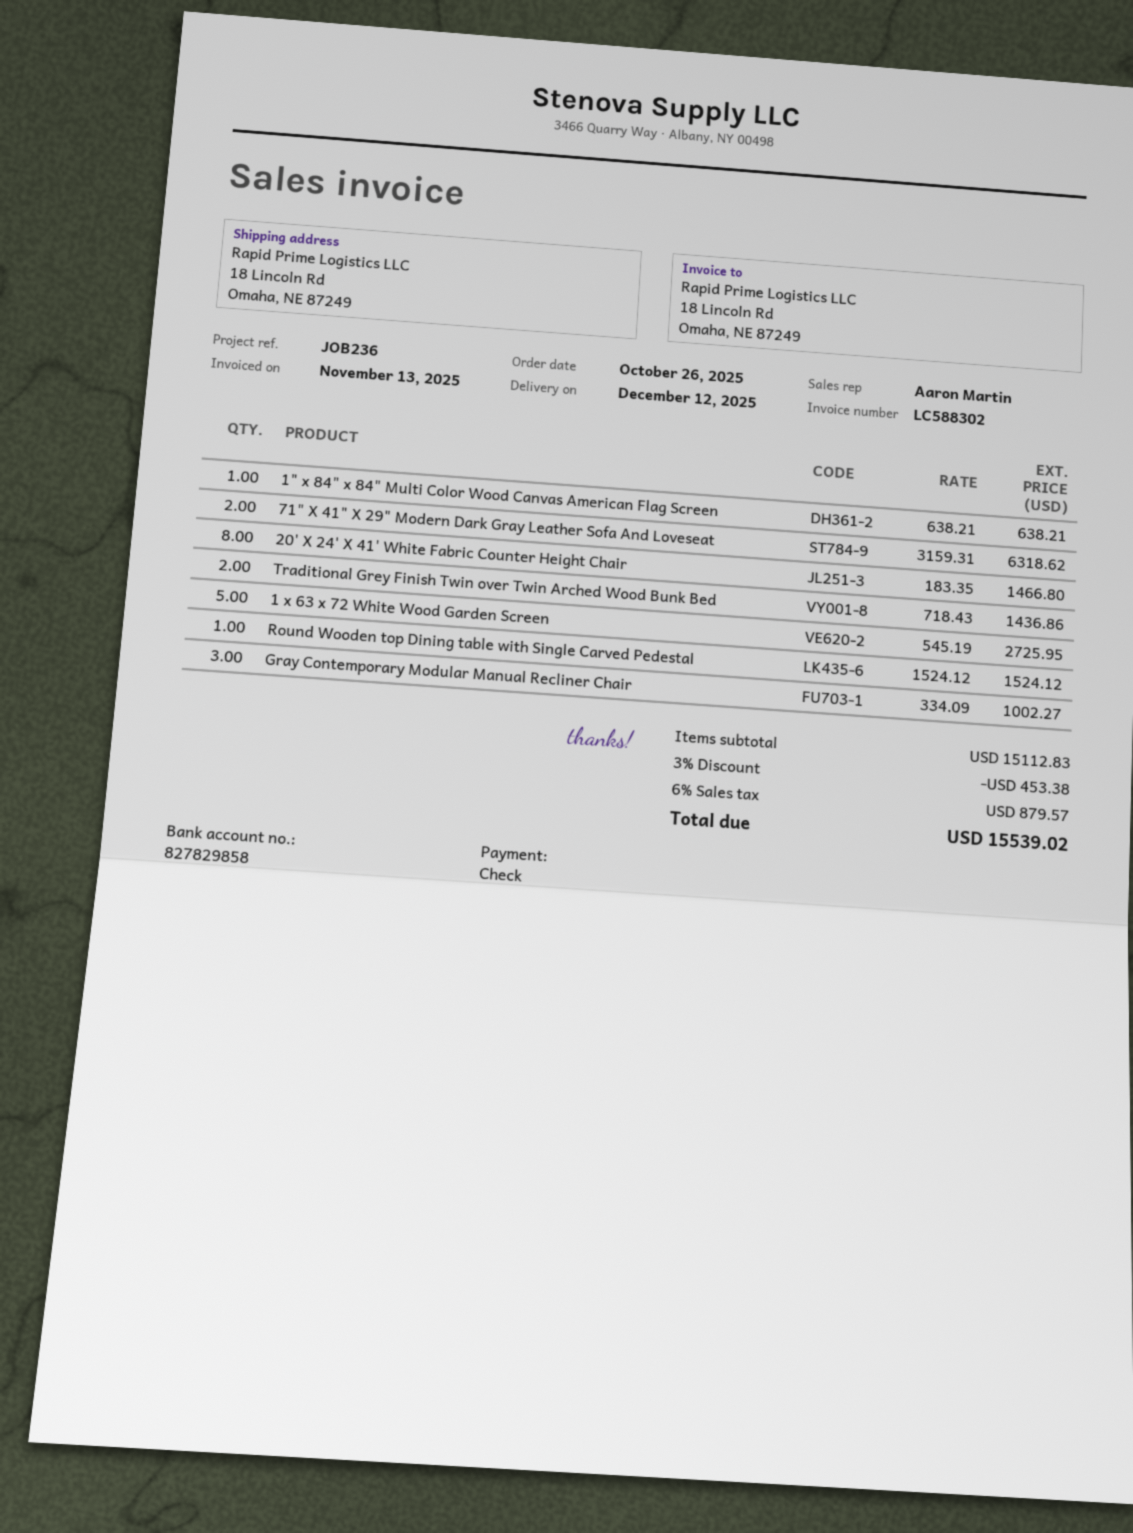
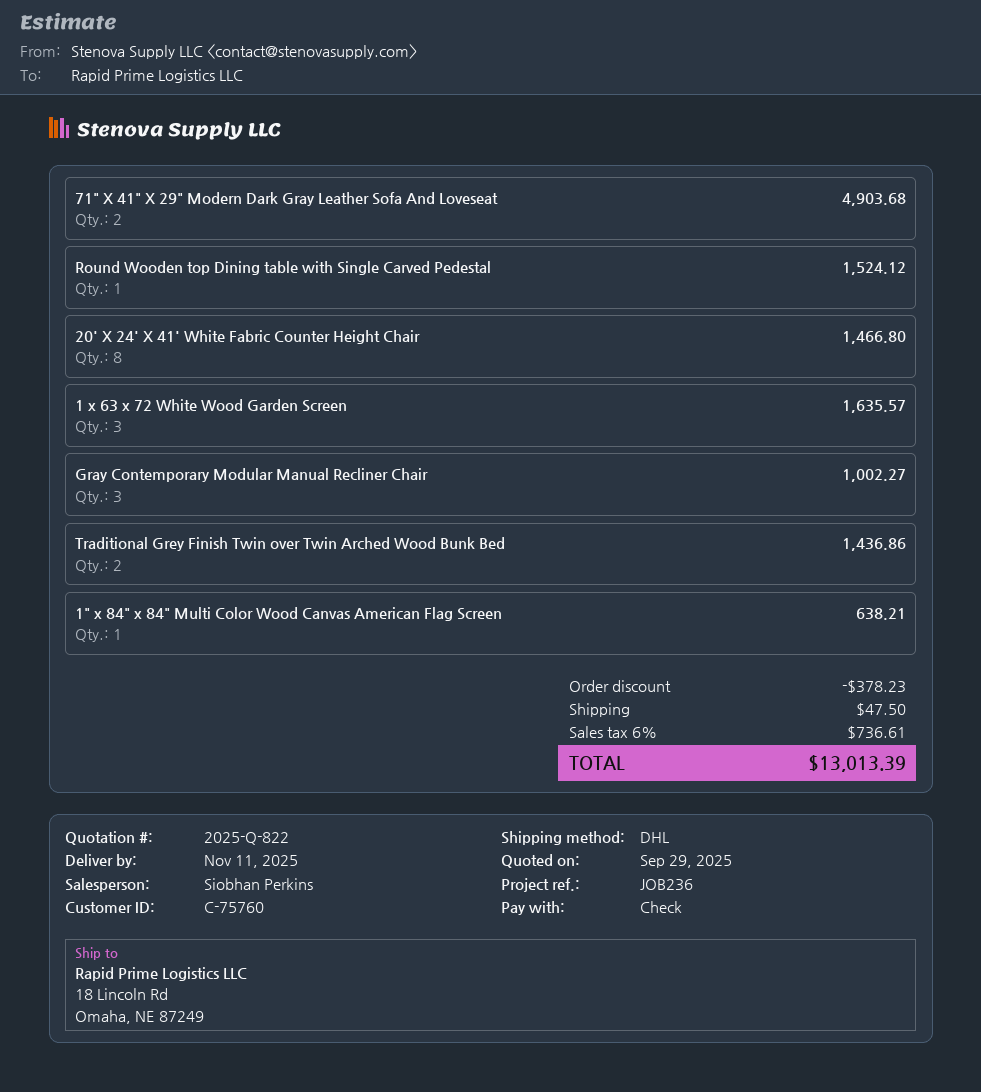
delivery date: 2025-12-12 -> 2025-11-11
sales rep: Aaron Martin -> Siobhan Perkins
71" X 41" X 29" Modern Dark Gray Leather Sofa And Loveseat: 2 for 6318.62 -> 2 for 4903.68
1 x 63 x 72 White Wood Garden Screen: 5 for 2725.95 -> 3 for 1635.57
discount: 453.38 -> 378.23
shipping: none -> 47.50
tax: 6% = 879.57 -> 6% = 736.61
total: 15539.02 -> 13013.39

